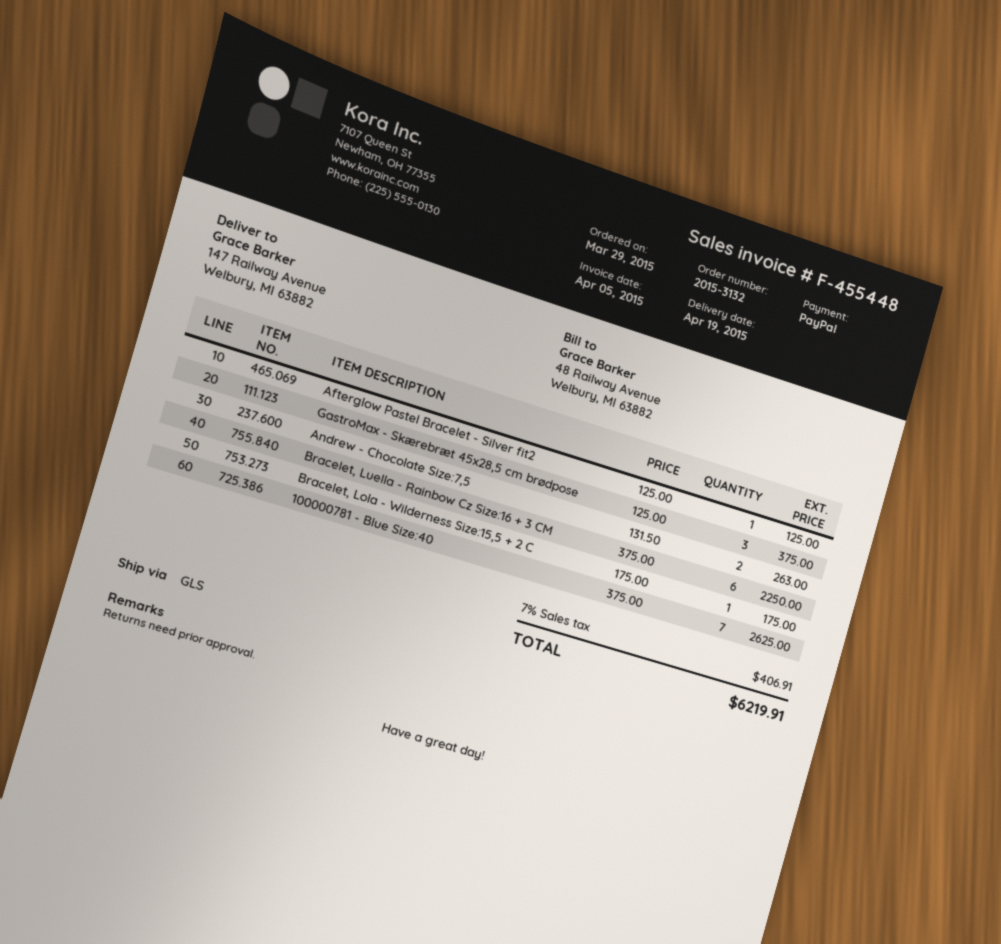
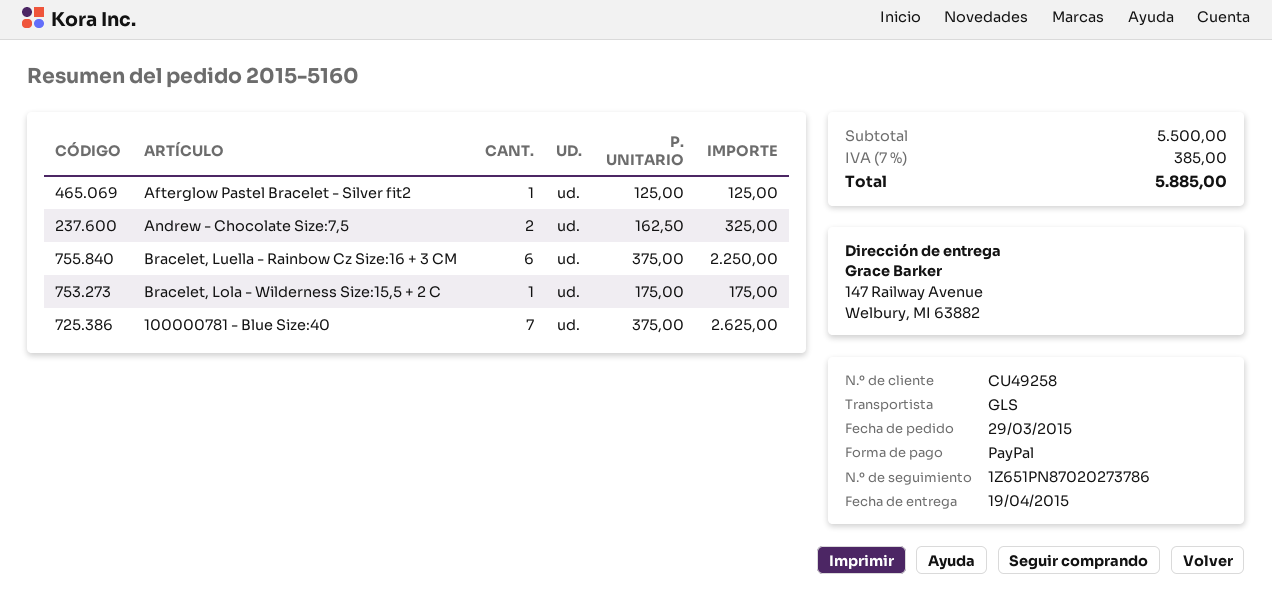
order number: 2015-3132 -> 2015-5160
GastroMax - Skærebræt 45x28,5 cm brødpose: 3 x 125.00 = 375.00 -> none
Andrew - Chocolate Size:7,5: 2 x 131.50 = 263.00 -> 2 x 162.50 = 325.00
tax: 7% = 406.91 -> 7% = 385.00
total: 6219.91 -> 5885.00

